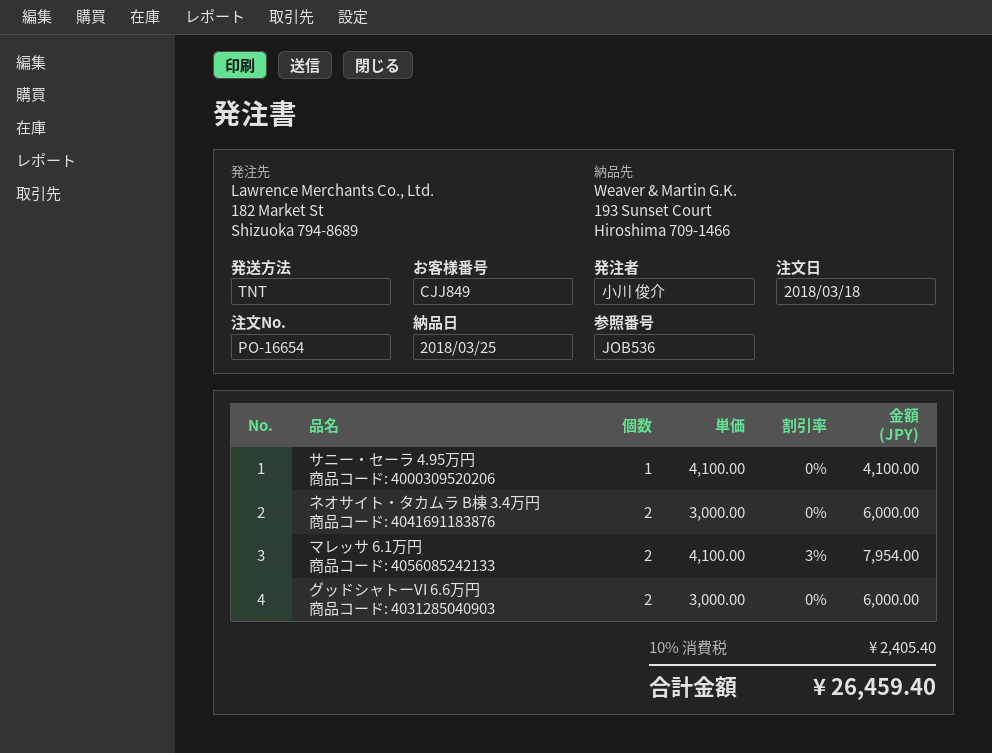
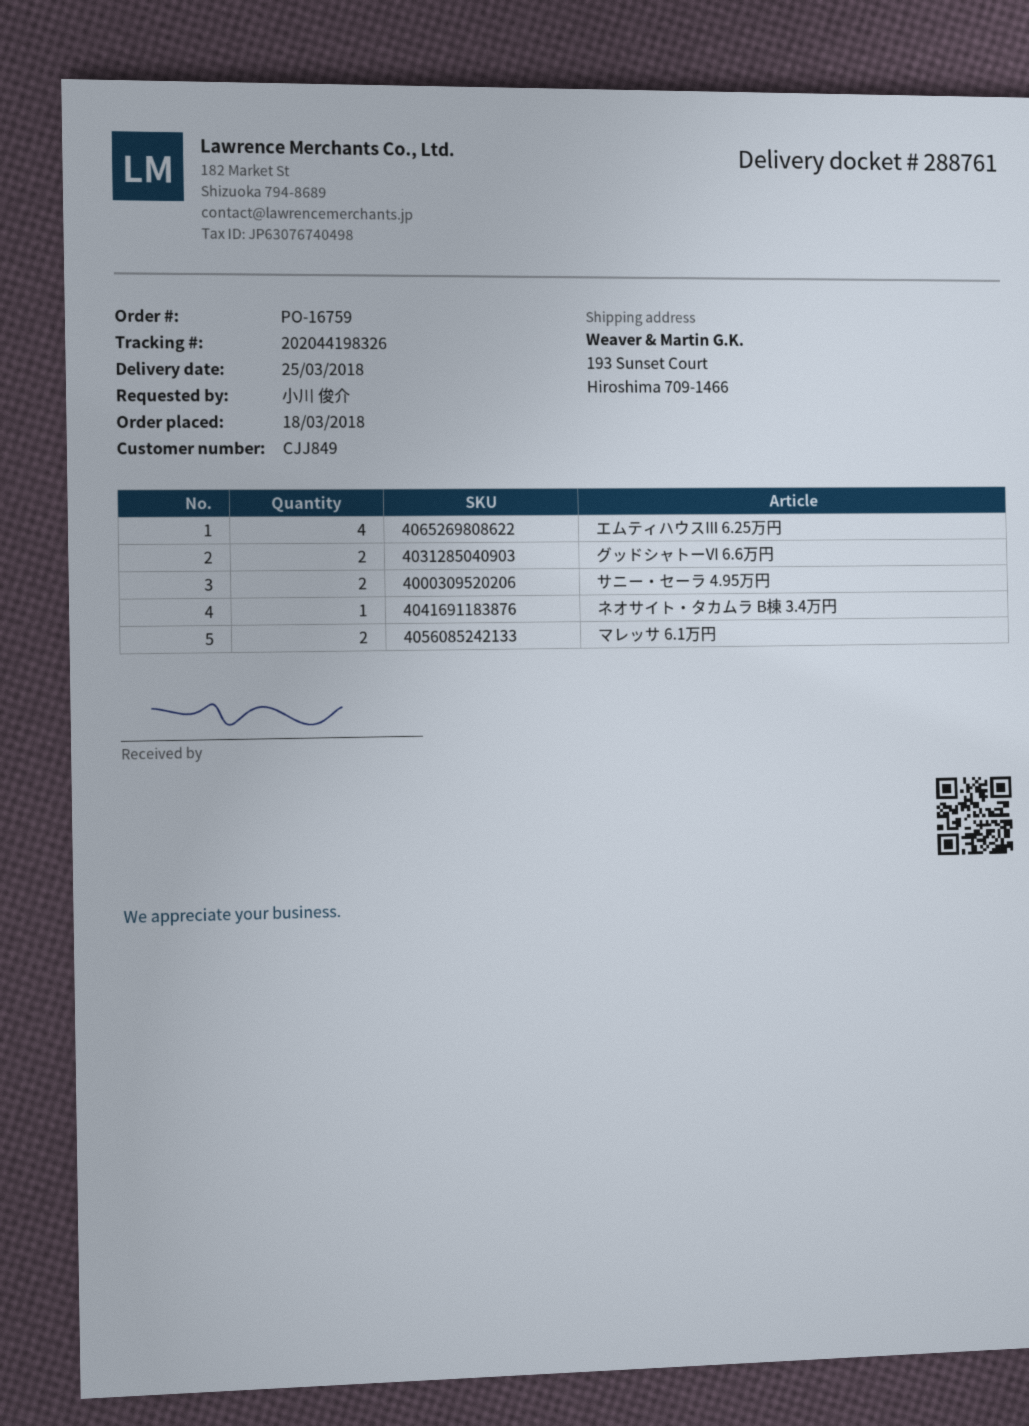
order number: PO-16654 -> PO-16759
サニー・セーラ 4.95万円: 1 -> 2
ネオサイト・タカムラ B棟 3.4万円: 2 -> 1
エムティハウスIII 6.25万円: none -> 4

